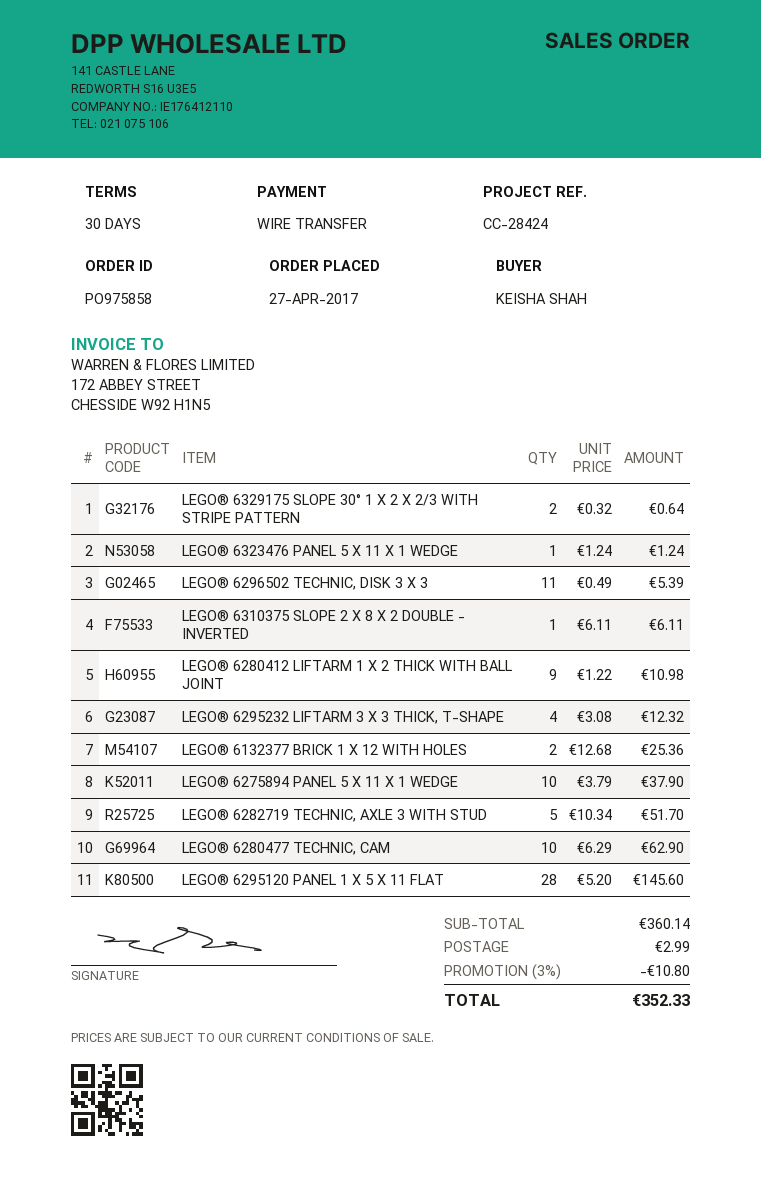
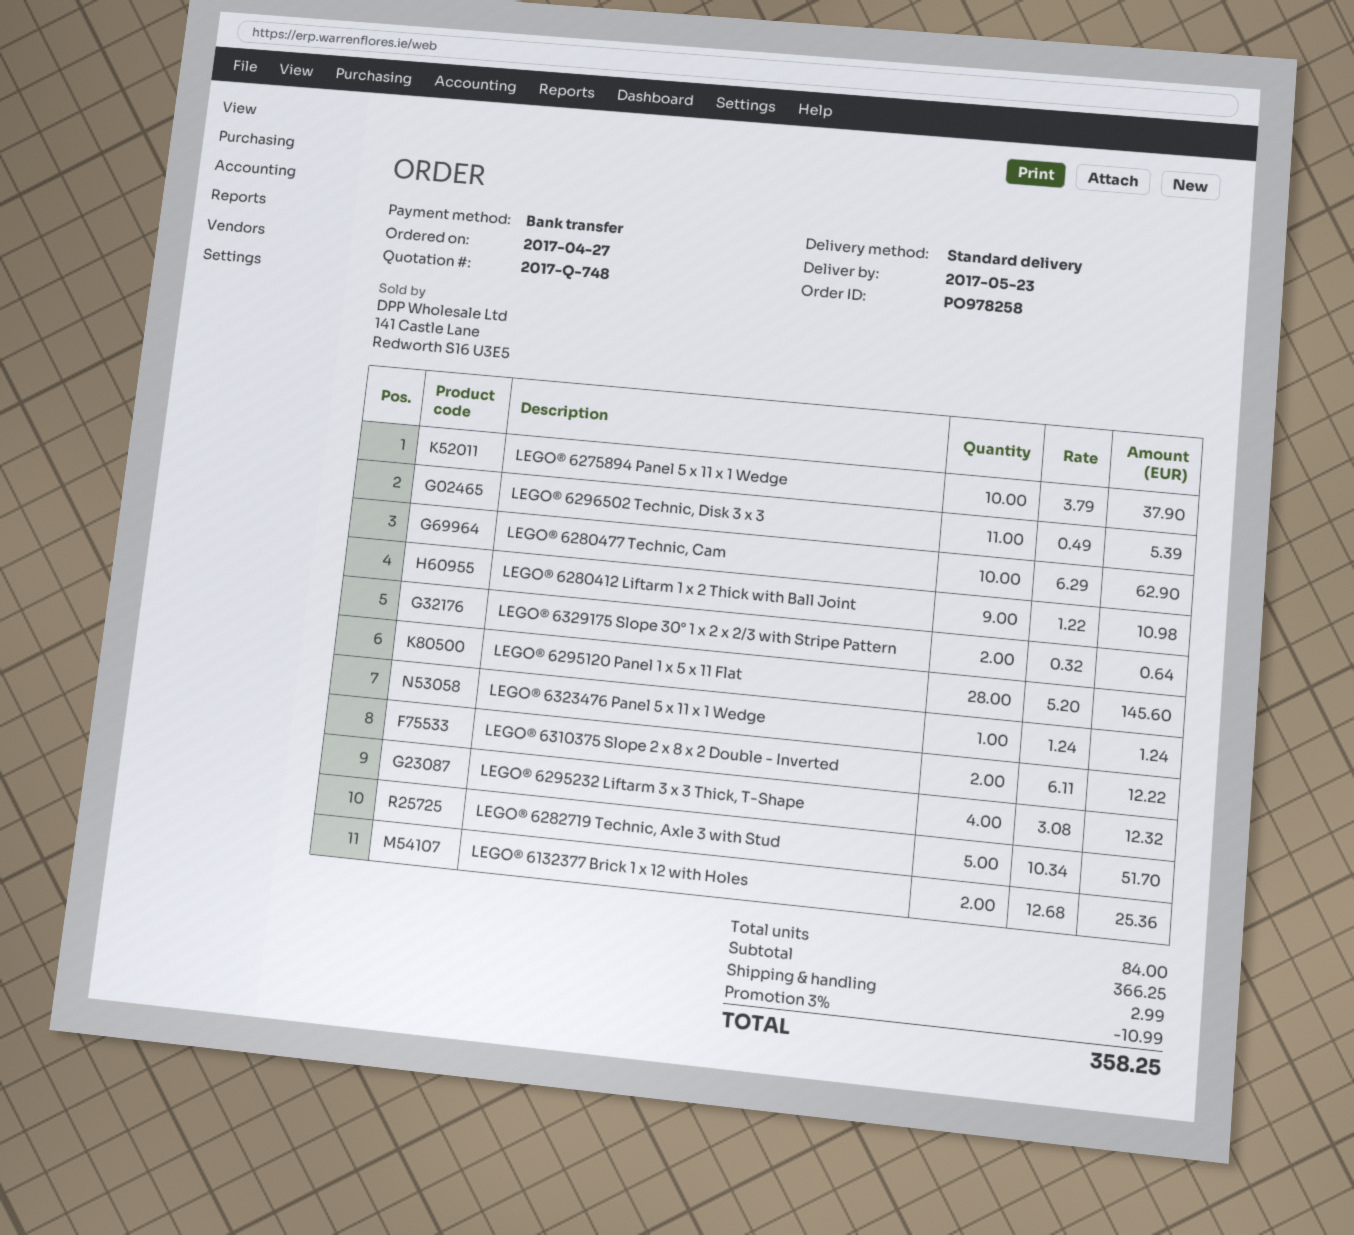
order number: PO975858 -> PO978258
LEGO® 6310375 SLOPE 2 X 8 X 2 DOUBLE - INVERTED: 1 x 6.11 = 6.11 -> 2 x 6.11 = 12.22
subtotal: 360.14 -> 366.25
discount: 3% = 10.80 -> 3% = 10.99
total: 352.33 -> 358.25

